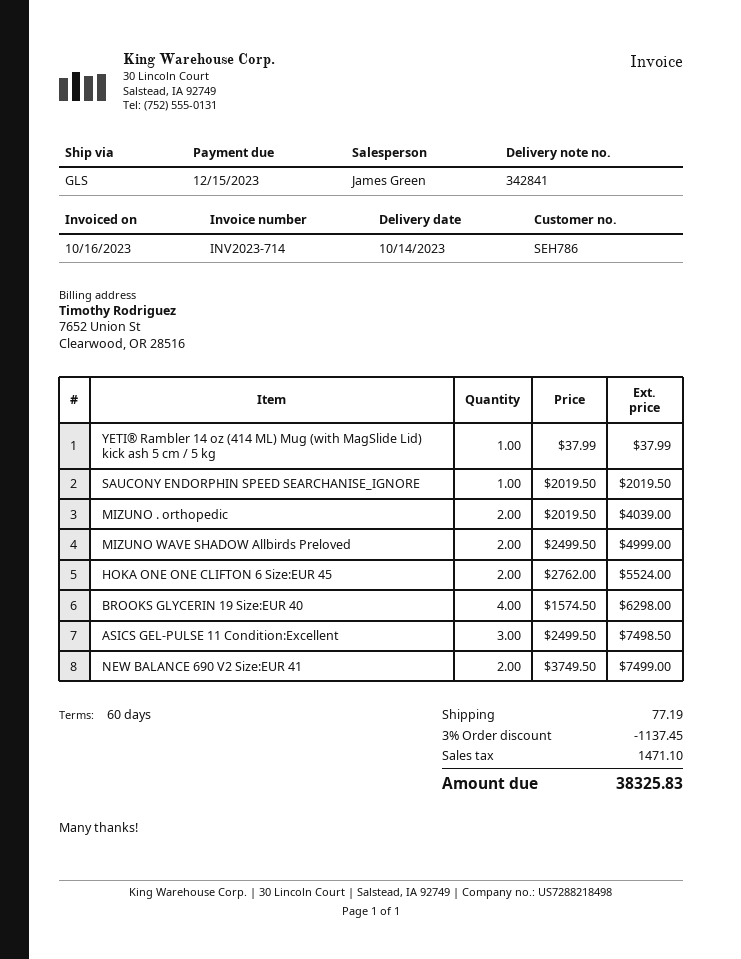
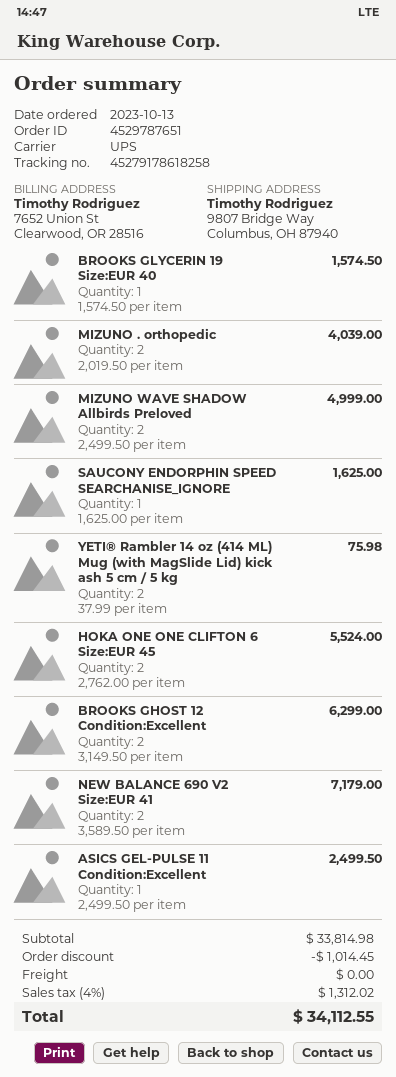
shipping method: GLS -> UPS
YETI® Rambler 14 oz (414 ML) Mug (with MagSlide Lid) kick ash 5 cm / 5 kg: 1 x 37.99 = 37.99 -> 2 x 37.99 = 75.98
SAUCONY ENDORPHIN SPEED SEARCHANISE_IGNORE: 1 x 2019.50 = 2019.50 -> 1 x 1625.00 = 1625.00
BROOKS GLYCERIN 19 Size:EUR 40: 4 x 1574.50 = 6298.00 -> 1 x 1574.50 = 1574.50
ASICS GEL-PULSE 11 Condition:Excellent: 3 x 2499.50 = 7498.50 -> 1 x 2499.50 = 2499.50
NEW BALANCE 690 V2 Size:EUR 41: 2 x 3749.50 = 7499.00 -> 2 x 3589.50 = 7179.00
BROOKS GHOST 12 Condition:Excellent: none -> 2 x 3149.50 = 6299.00
discount: 1137.45 -> 1014.45
shipping: 77.19 -> 0.00
tax: 1471.10 -> 1312.02
total: 38325.83 -> 34112.55

